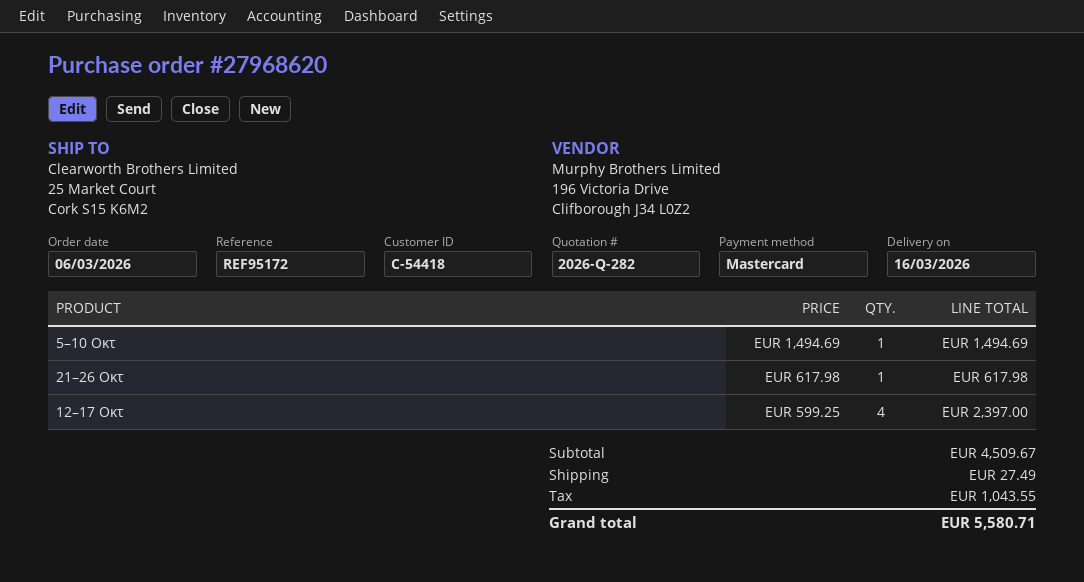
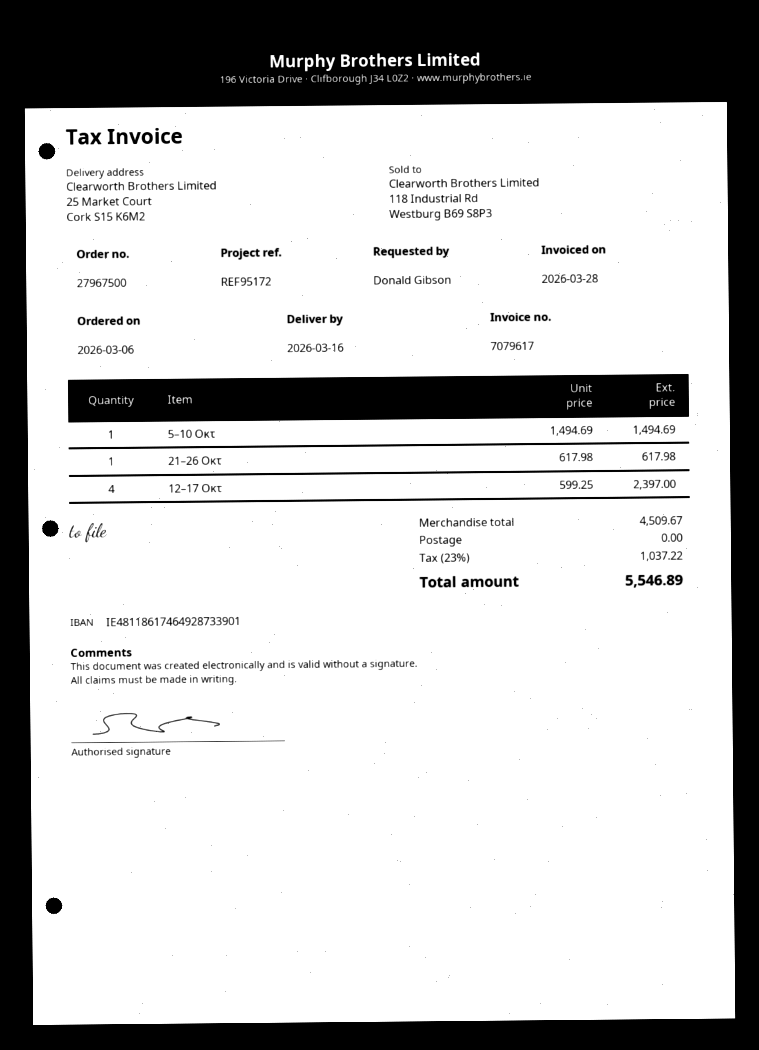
order number: 27968620 -> 27967500
shipping: 27.49 -> 0.00
tax: 1043.55 -> 1037.22
total: 5580.71 -> 5546.89

